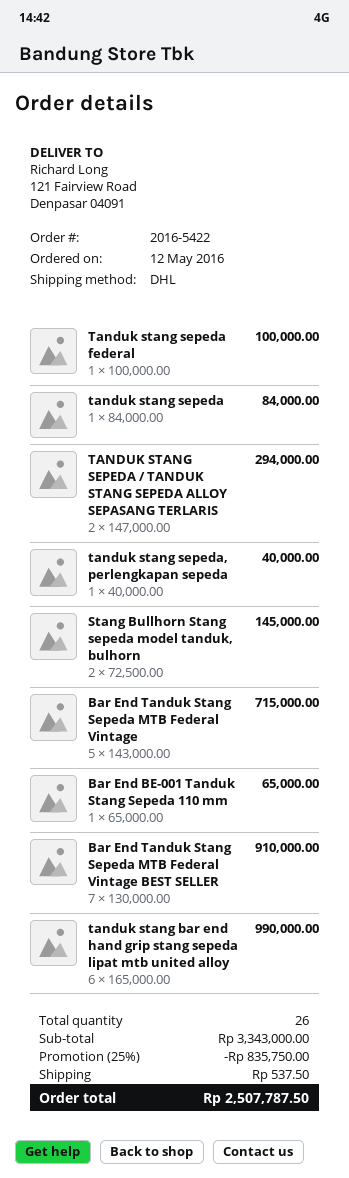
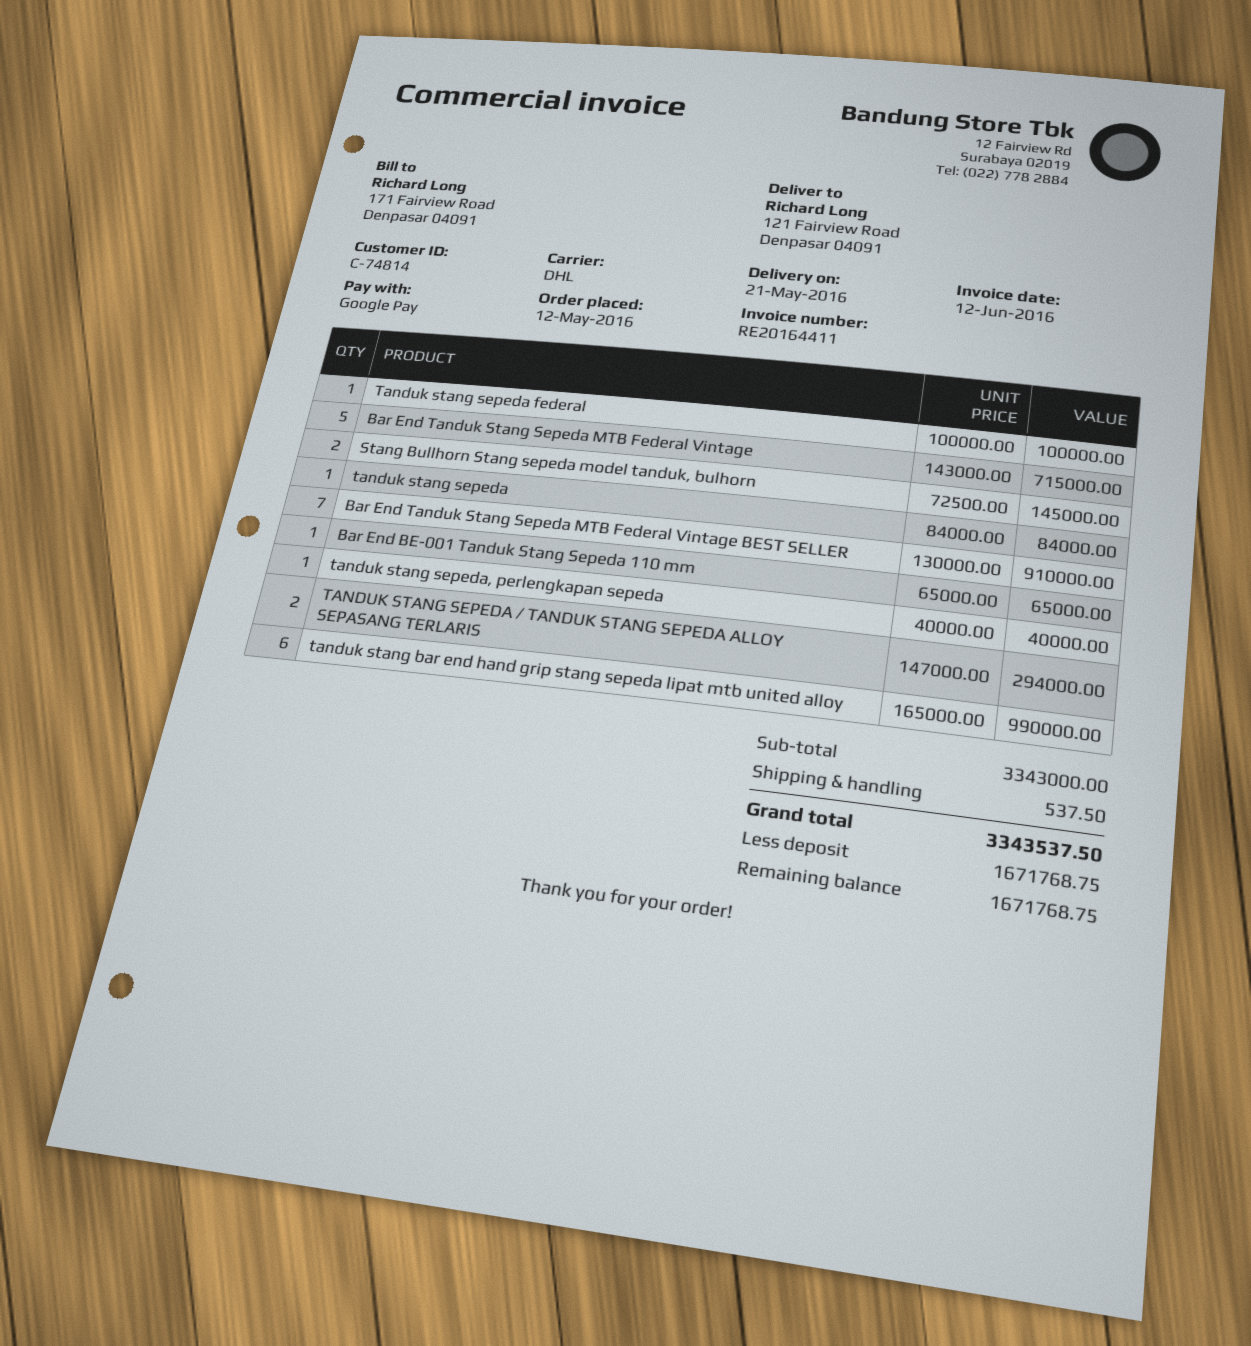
discount: 25% = 835750.00 -> none
total: 2507787.50 -> 3343537.50

